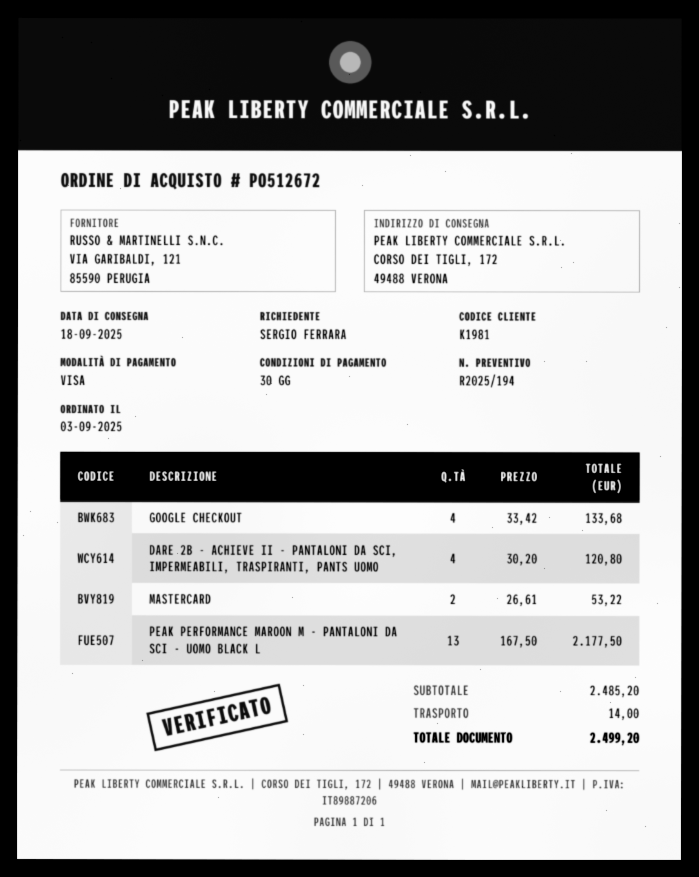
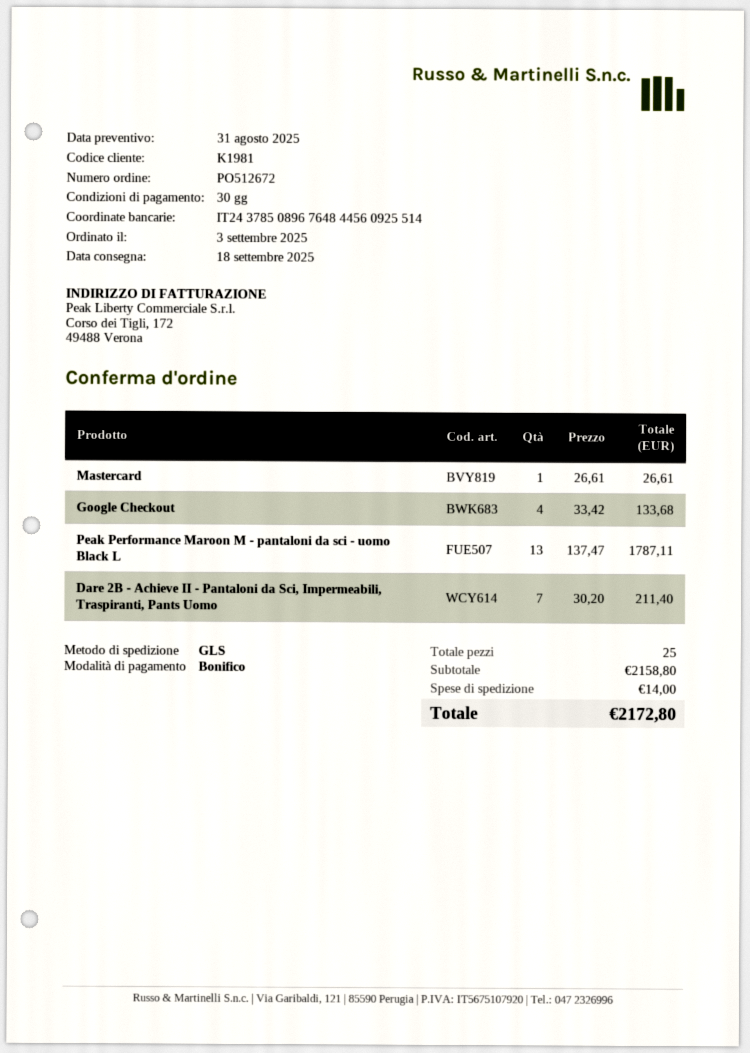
payment method: Visa -> bank transfer
DARE 2B - ACHIEVE II - PANTALONI DA SCI, IMPERMEABILI, TRASPIRANTI, PANTS UOMO: 4 x 30.20 = 120.80 -> 7 x 30.20 = 211.40
MASTERCARD: 2 x 26.61 = 53.22 -> 1 x 26.61 = 26.61
PEAK PERFORMANCE MAROON M - PANTALONI DA SCI - UOMO BLACK L: 13 x 167.50 = 2177.50 -> 13 x 137.47 = 1787.11
subtotal: 2485.20 -> 2158.80
total: 2499.20 -> 2172.80

